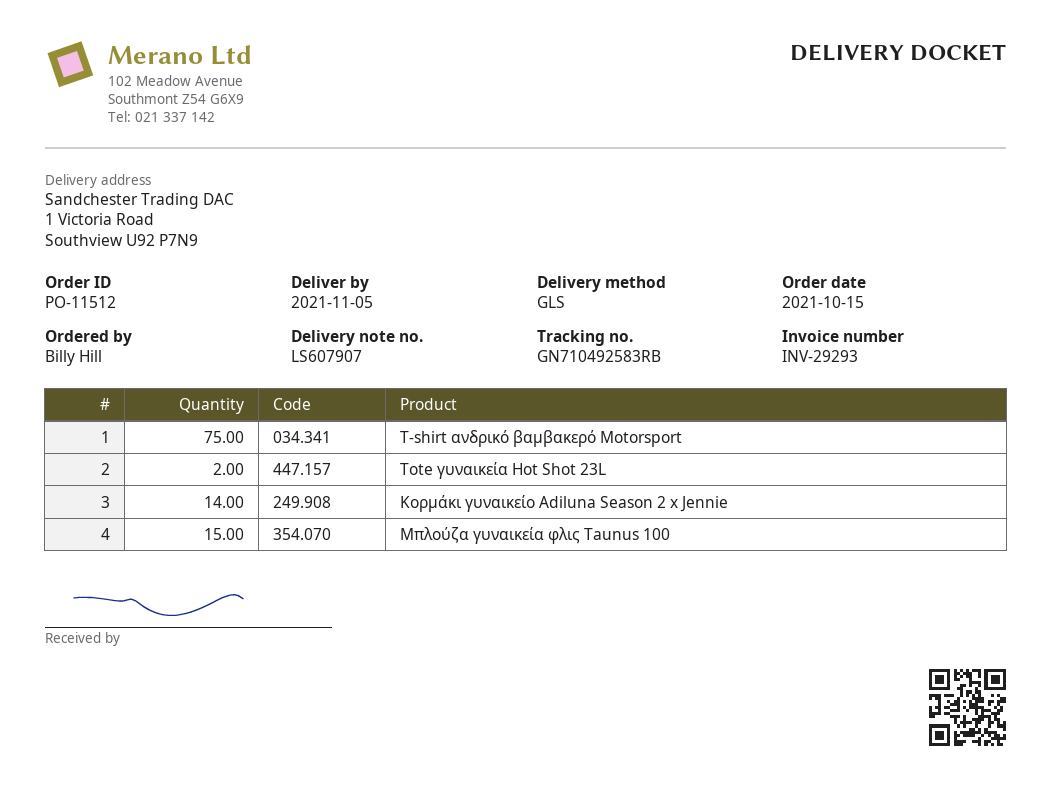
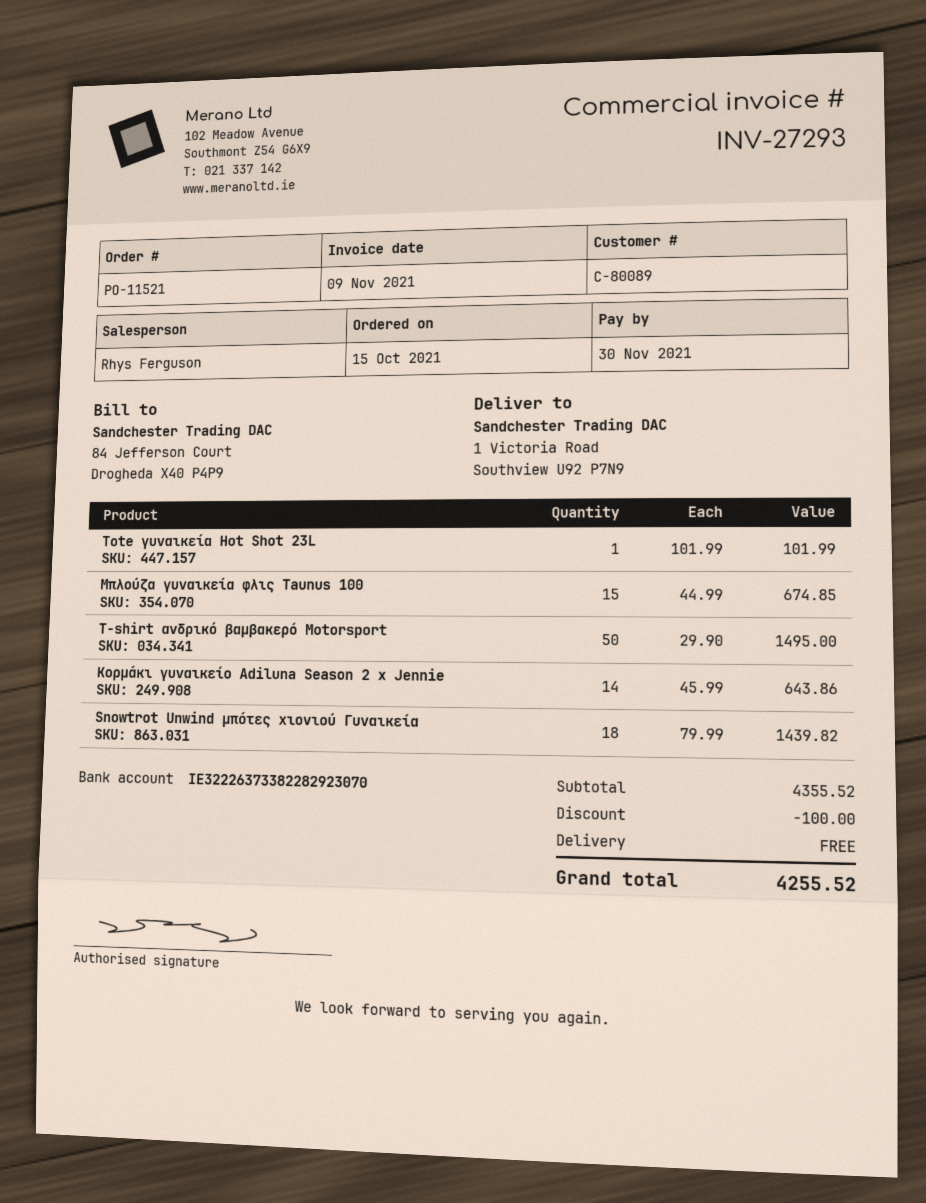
order number: PO-11512 -> PO-11521
invoice number: INV-29293 -> INV-27293
T-shirt ανδρικό βαμβακερό Motorsport: 75 -> 50
Tote γυναικεία Hot Shot 23L: 2 -> 1
Snowtrot Unwind μπότες χιονιού Γυναικεία: none -> 18

